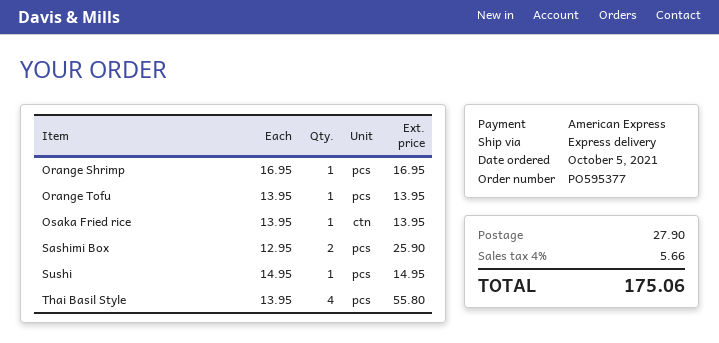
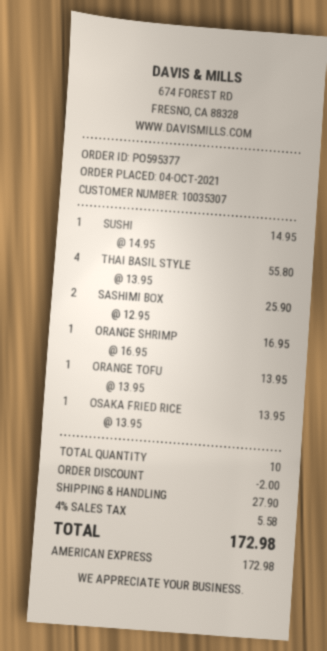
order date: 2021-10-05 -> 2021-10-04
discount: none -> 2.00
tax: 4% = 5.66 -> 4% = 5.58
total: 175.06 -> 172.98

